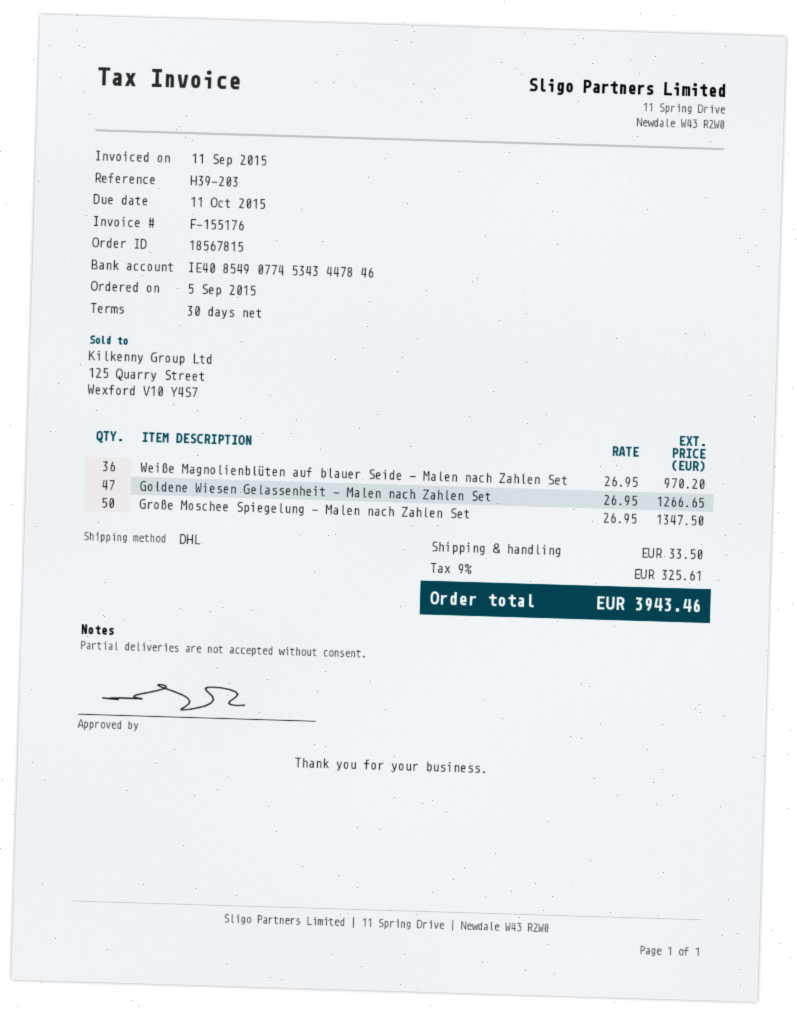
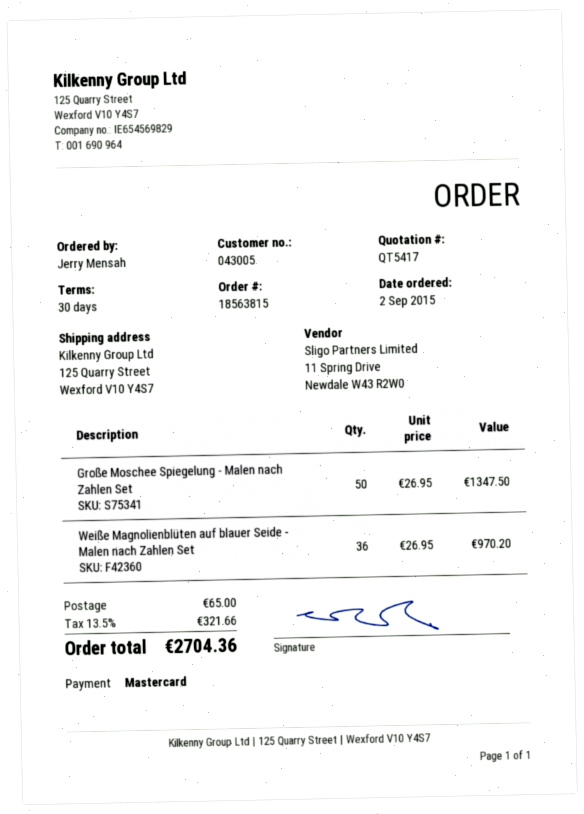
order number: 18567815 -> 18563815
order date: 2015-09-05 -> 2015-09-02
Goldene Wiesen Gelassenheit - Malen nach Zahlen Set: 47 x 26.95 = 1266.65 -> none
shipping: 33.50 -> 65.00
tax: 9% = 325.61 -> 13.5% = 321.66
total: 3943.46 -> 2704.36

